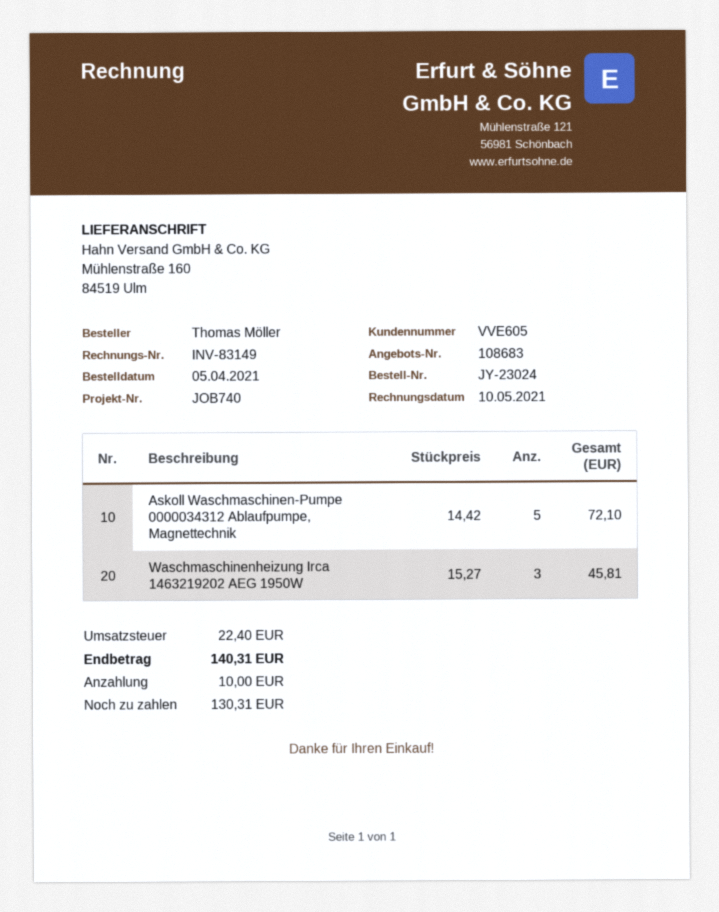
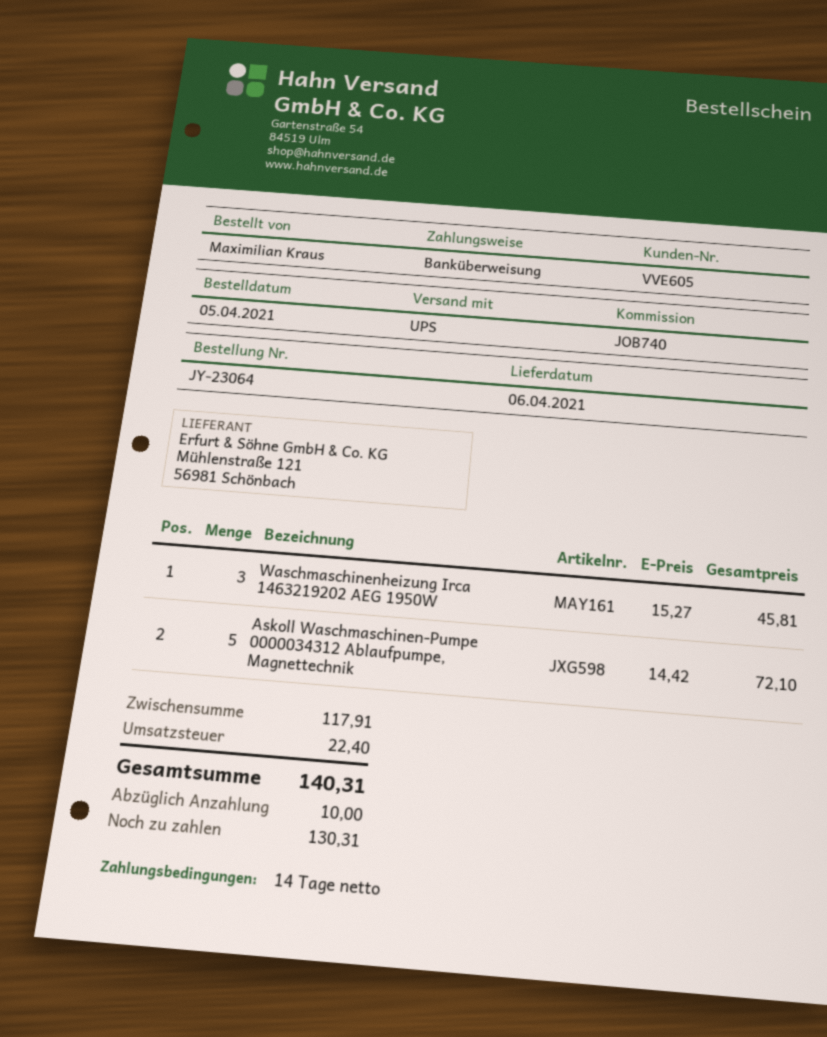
order number: JY-23024 -> JY-23064
ordered by: Thomas Möller -> Maximilian Kraus

